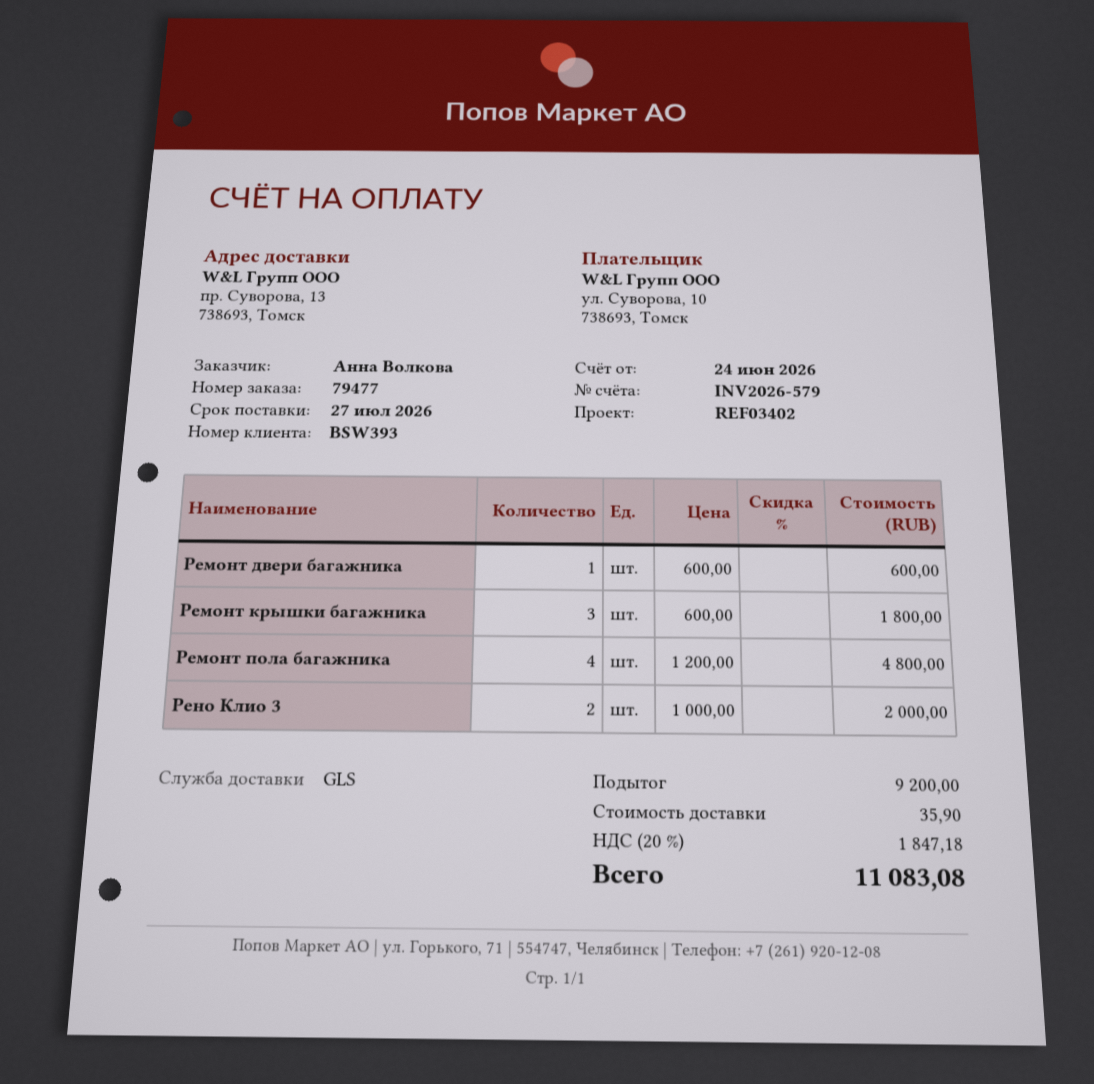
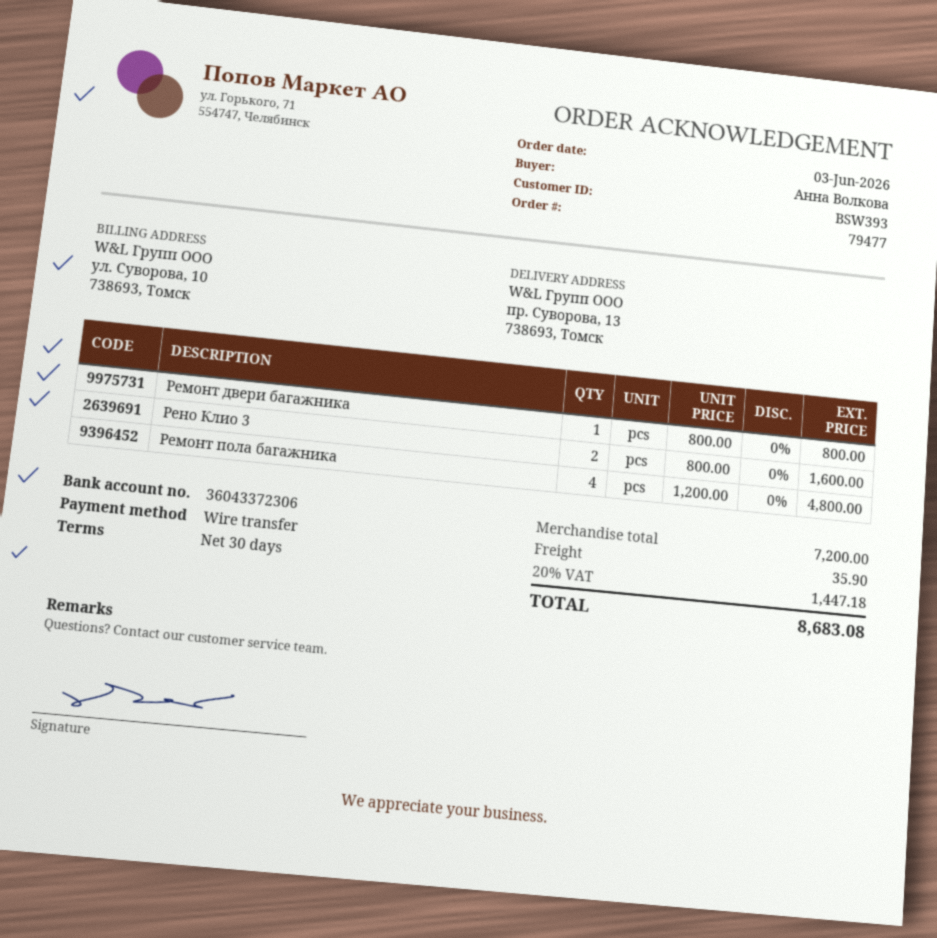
Ремонт двери багажника: 1 x 600.00 = 600.00 -> 1 x 800.00 = 800.00
Ремонт крышки багажника: 3 x 600.00 = 1800.00 -> none
Рено Клио 3: 2 x 1000.00 = 2000.00 -> 2 x 800.00 = 1600.00
subtotal: 9200.00 -> 7200.00
tax: 20% = 1847.18 -> 20% = 1447.18
total: 11083.08 -> 8683.08

